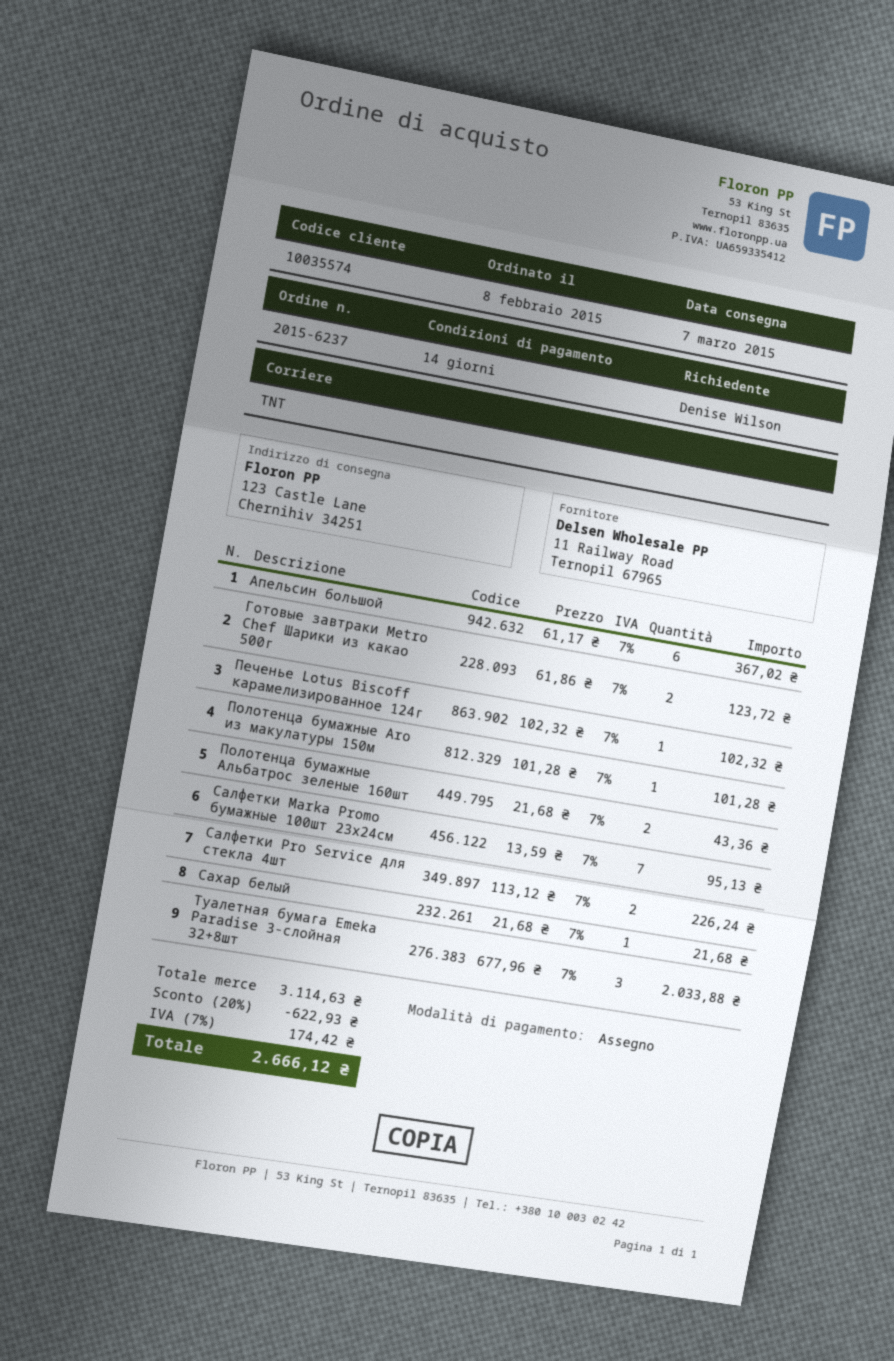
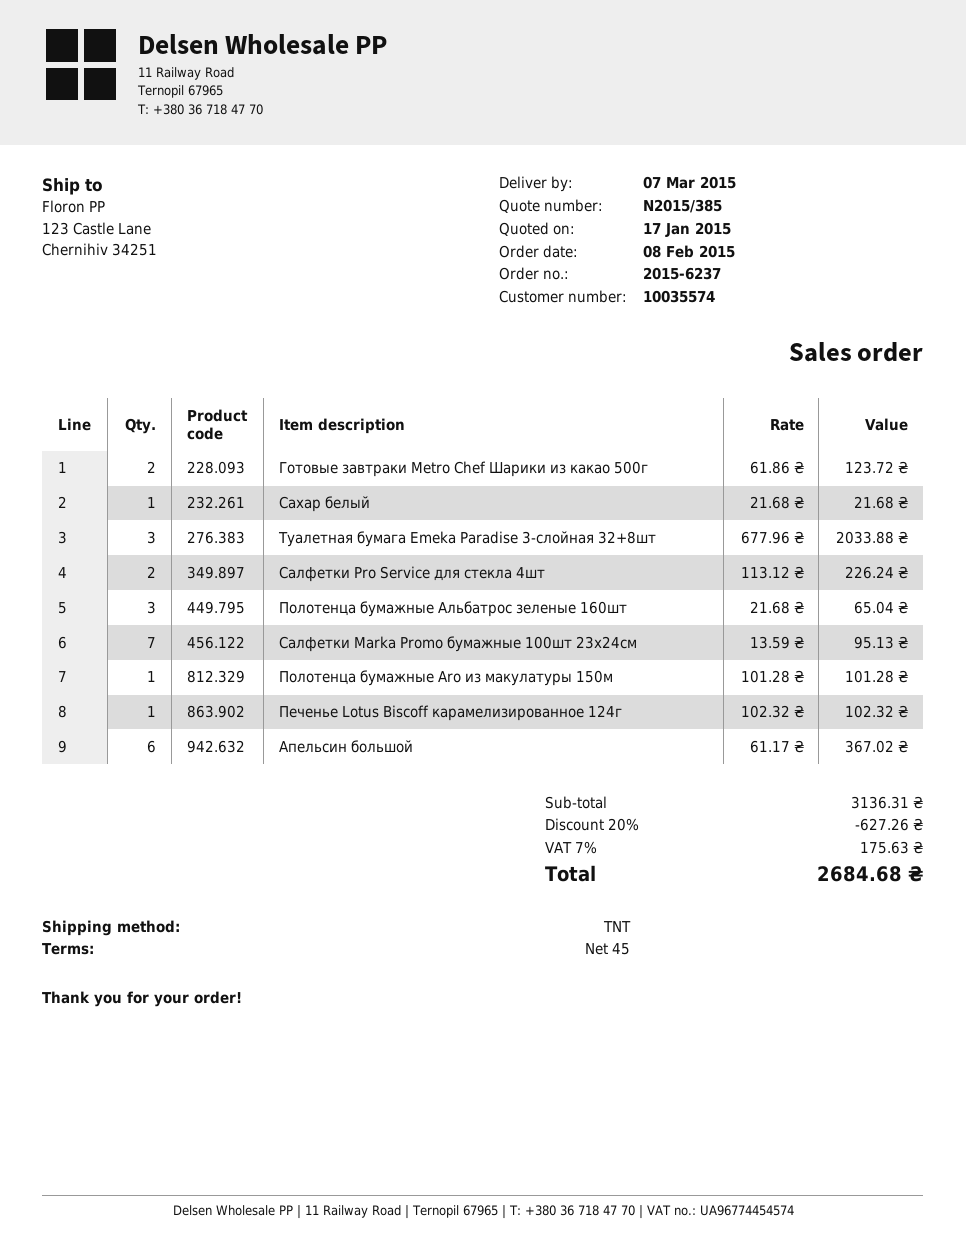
payment terms: 14 days -> 45 days
Полотенца бумажные Альбатрос зеленые 160шт: 2 x 21.68 = 43.36 -> 3 x 21.68 = 65.04
subtotal: 3114.63 -> 3136.31
discount: 20% = 622.93 -> 20% = 627.26
tax: 7% = 174.42 -> 7% = 175.63
total: 2666.12 -> 2684.68

